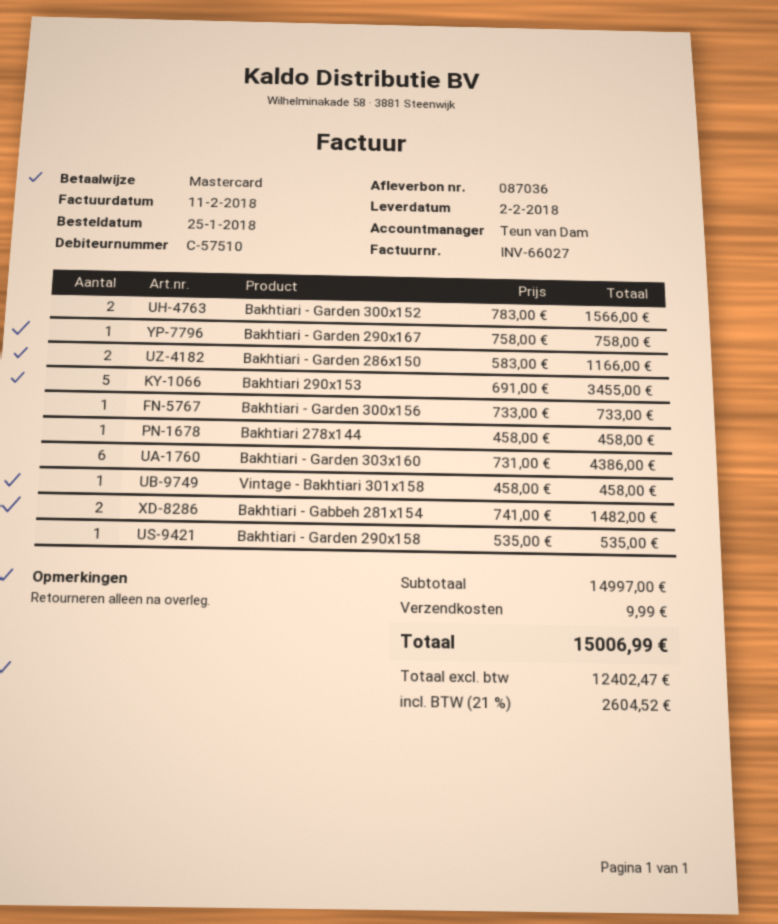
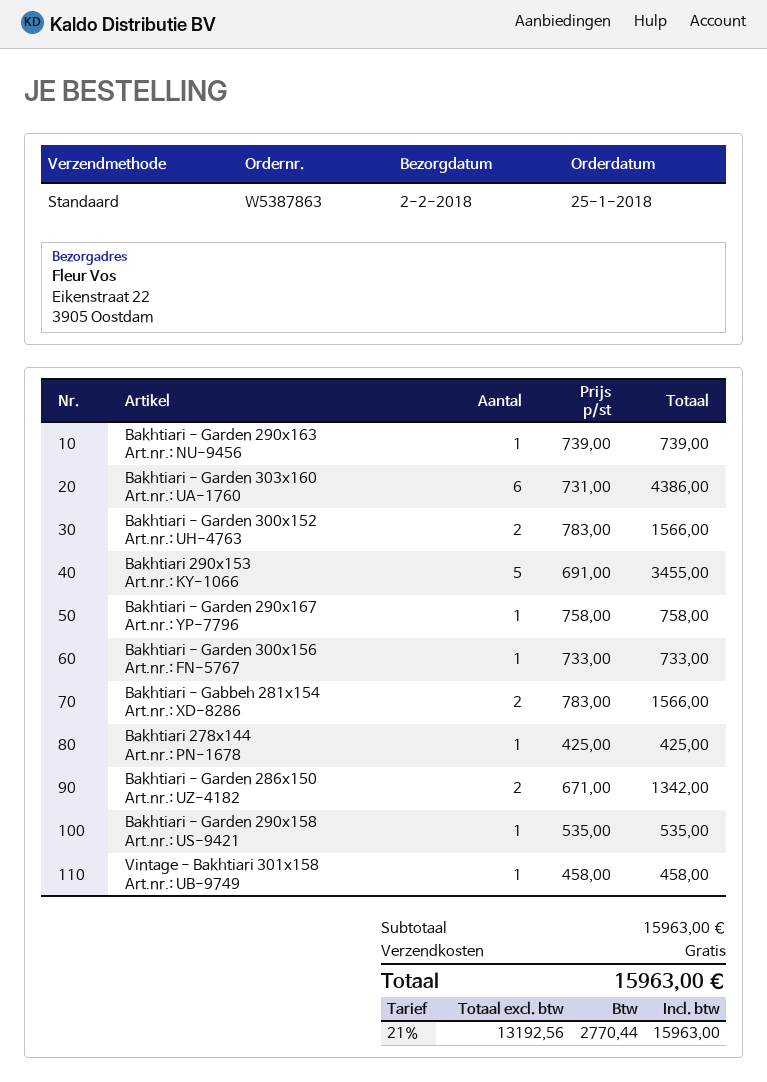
Bakhtiari - Garden 286x150: 2 x 583.00 = 1166.00 -> 2 x 671.00 = 1342.00
Bakhtiari 278x144: 1 x 458.00 = 458.00 -> 1 x 425.00 = 425.00
Bakhtiari - Gabbeh 281x154: 2 x 741.00 = 1482.00 -> 2 x 783.00 = 1566.00
Bakhtiari - Garden 290x163: none -> 1 x 739.00 = 739.00
subtotal: 14997.00 -> 15963.00
shipping: 9.99 -> 0.00
net: 12402.47 -> 13192.56
tax: 21% = 2604.52 -> 21% = 2770.44
total: 15006.99 -> 15963.00

